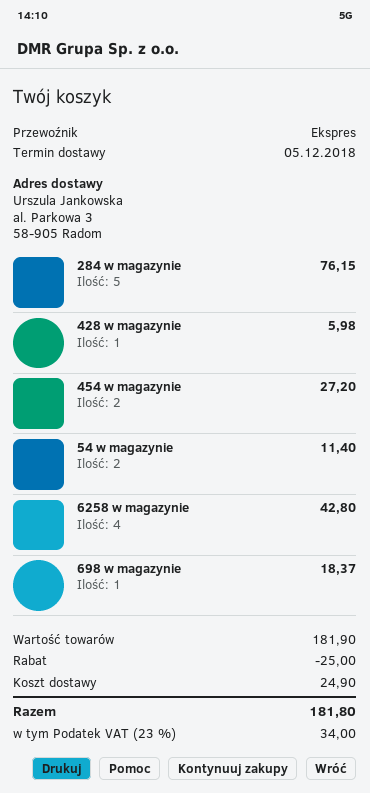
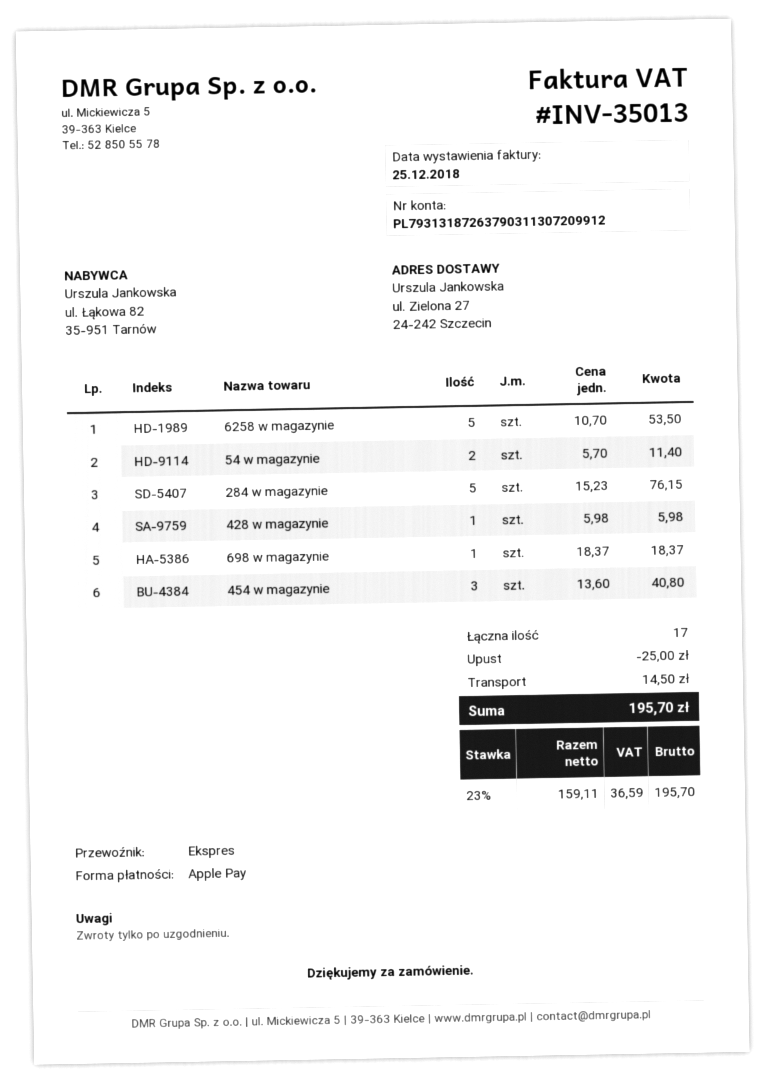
ship to: al. Parkowa 3, 58-905 Radom -> ul. Zielona 27, 24-242 Szczecin
454 w magazynie: 2 for 27.20 -> 3 for 40.80
6258 w magazynie: 4 for 42.80 -> 5 for 53.50
shipping: 24.90 -> 14.50
tax: 23% = 34.00 -> 23% = 36.59
total: 181.80 -> 195.70

